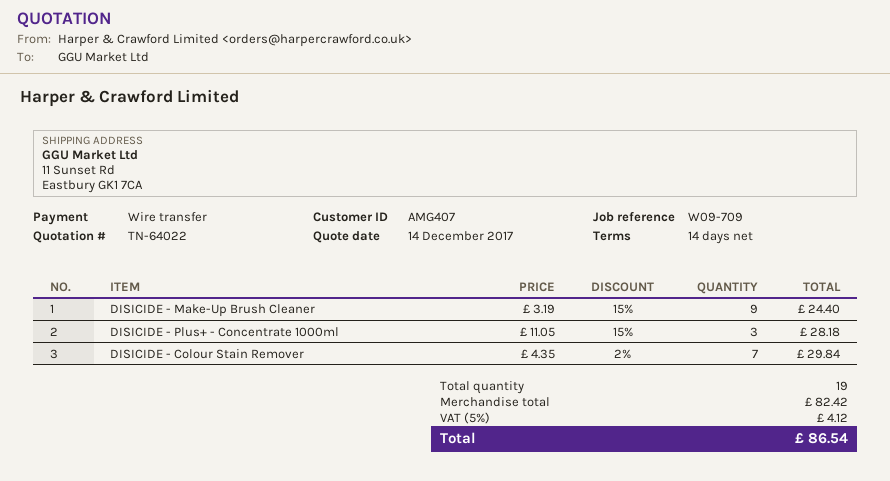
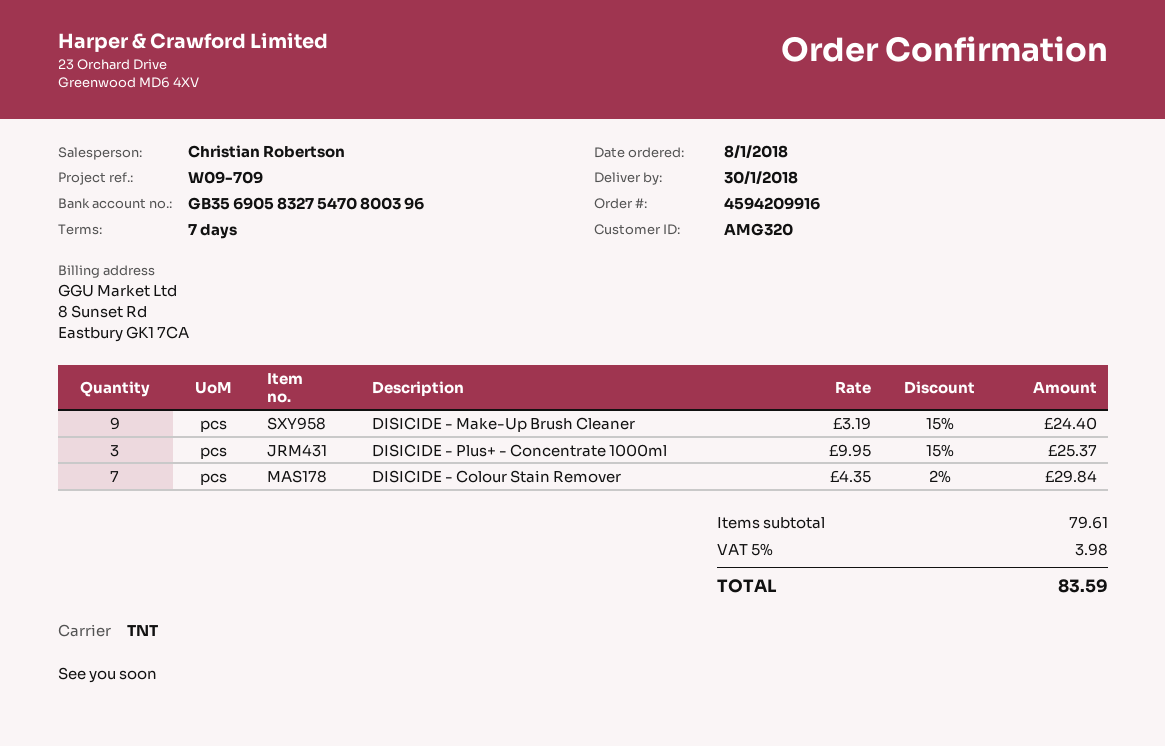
payment terms: 14 days -> 7 days
customer number: AMG407 -> AMG320
DISICIDE - Plus+ - Concentrate 1000ml: 3 x 11.05 - 15% = 28.18 -> 3 x 9.95 - 15% = 25.37
subtotal: 82.42 -> 79.61
tax: 5% = 4.12 -> 5% = 3.98
total: 86.54 -> 83.59

